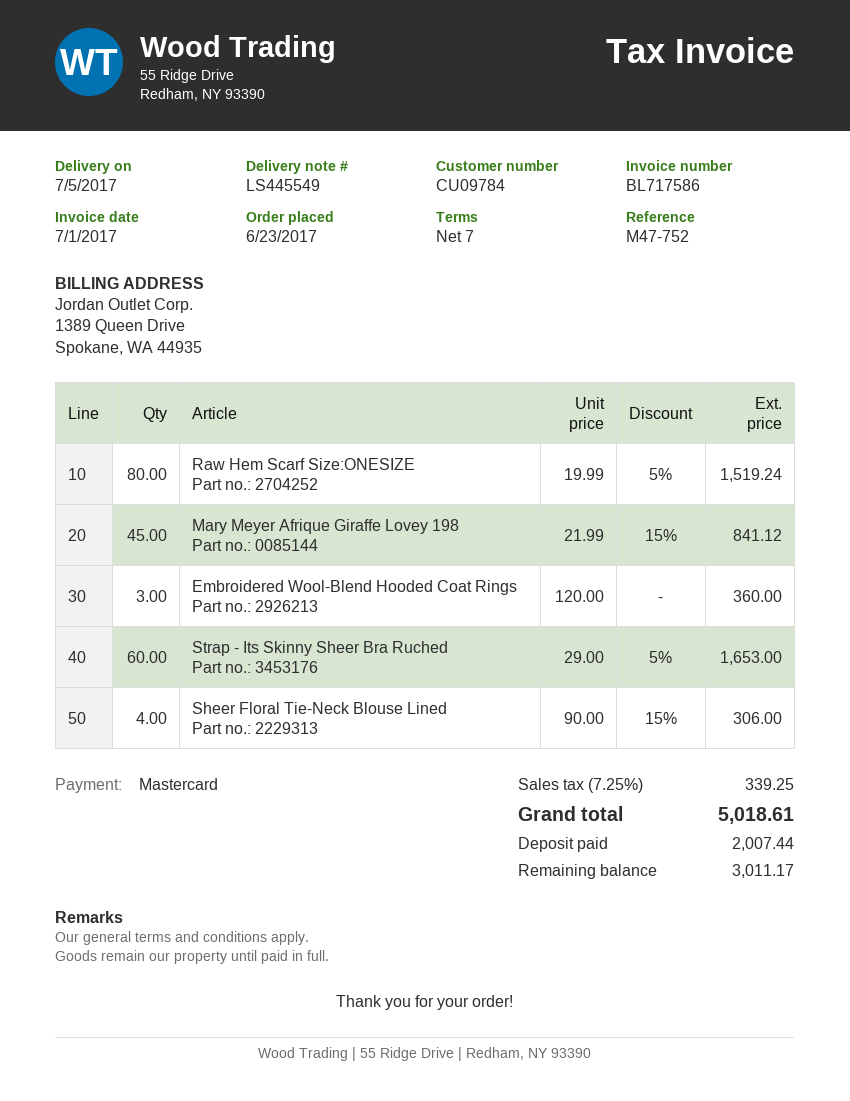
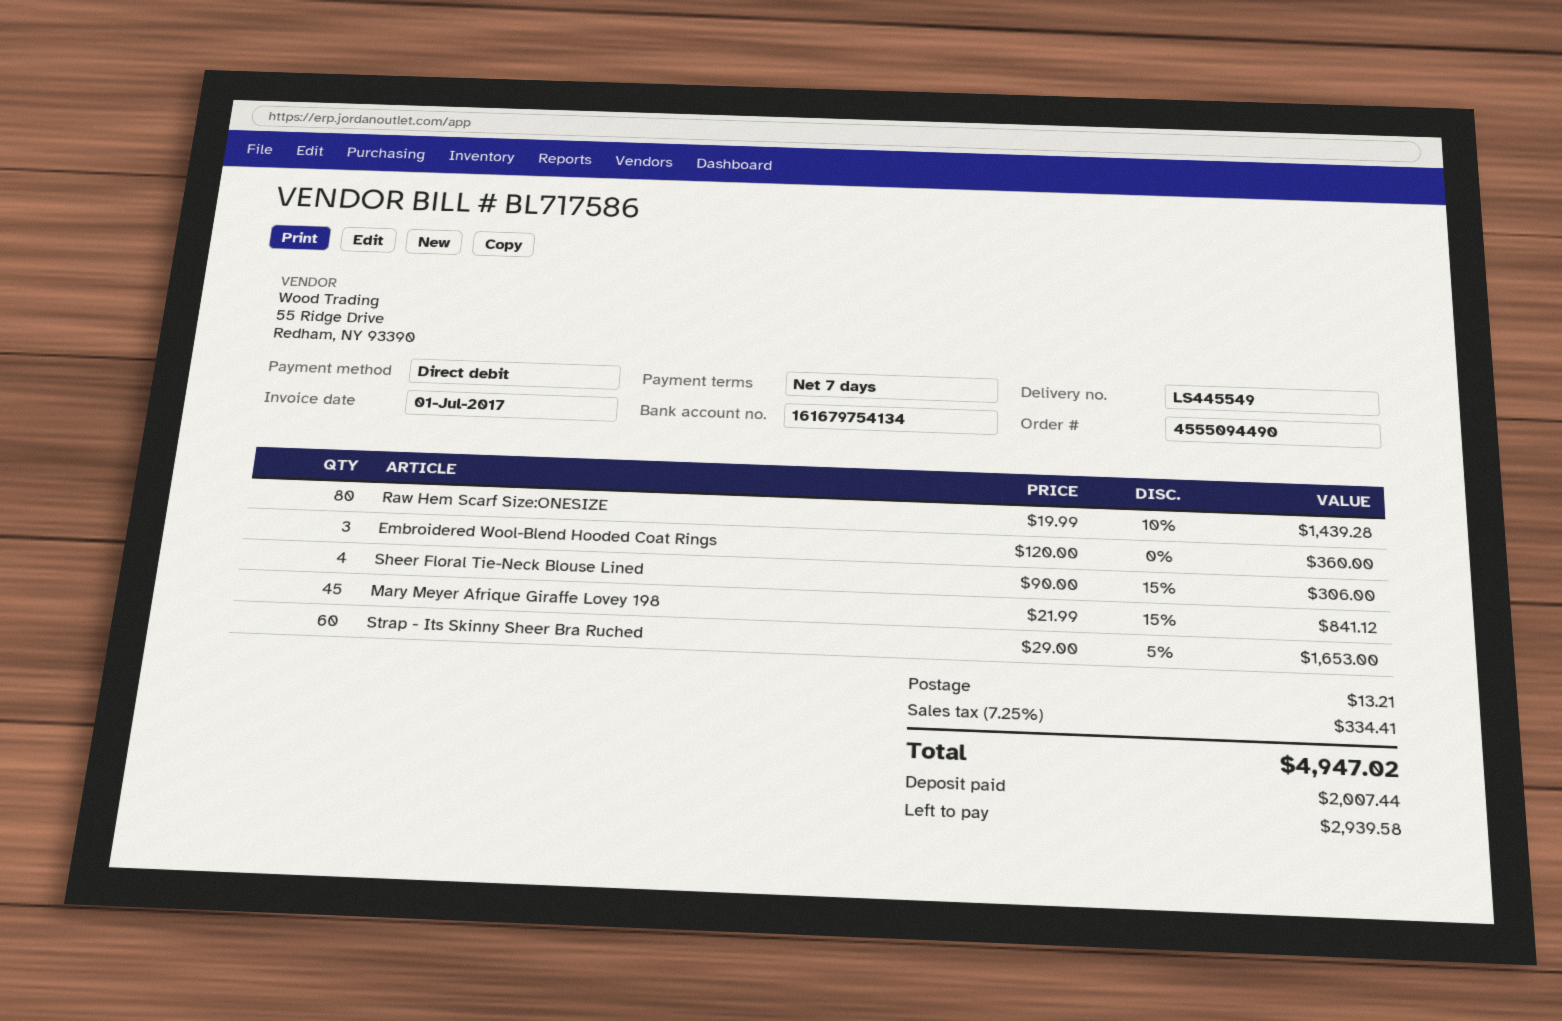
payment method: Mastercard -> direct debit
Raw Hem Scarf Size:ONESIZE: 80 x 19.99 - 5% = 1519.24 -> 80 x 19.99 - 10% = 1439.28
shipping: none -> 13.21
tax: 7.25% = 339.25 -> 7.25% = 334.41
total: 5018.61 -> 4947.02
balance: 3011.17 -> 2939.58

